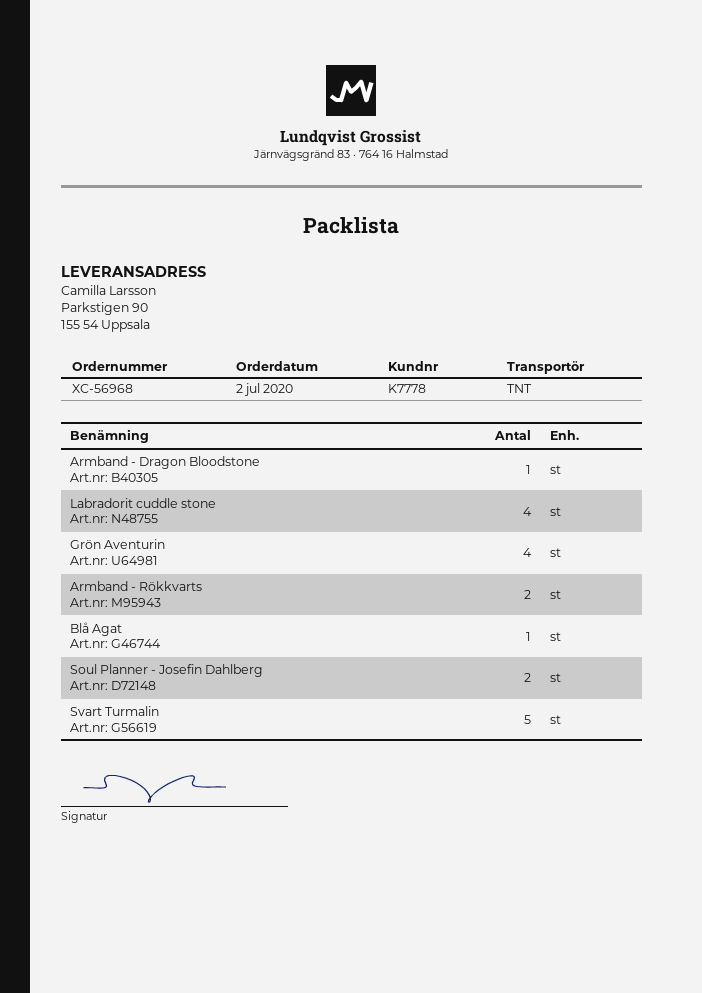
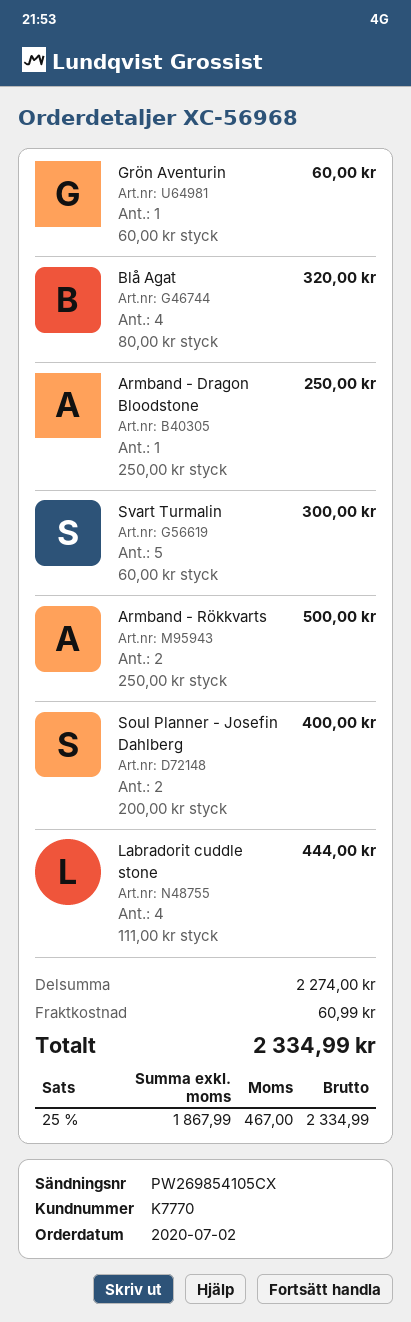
customer number: K7778 -> K7770
Grön Aventurin: 4 -> 1
Blå Agat: 1 -> 4

